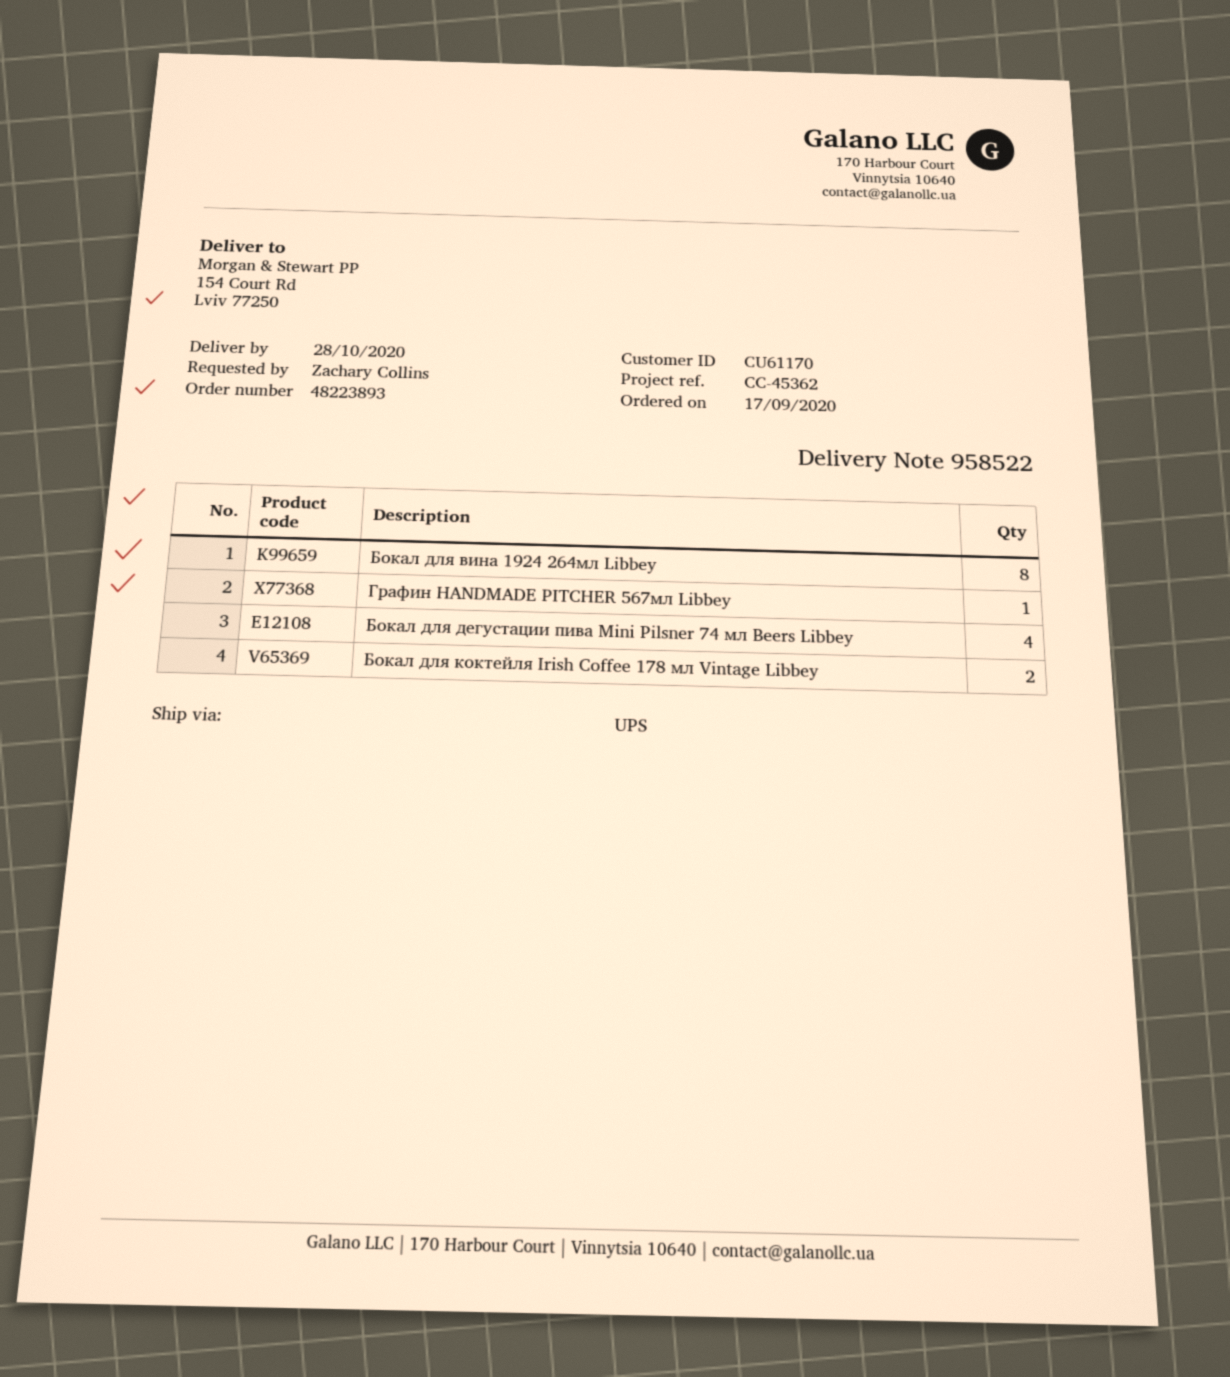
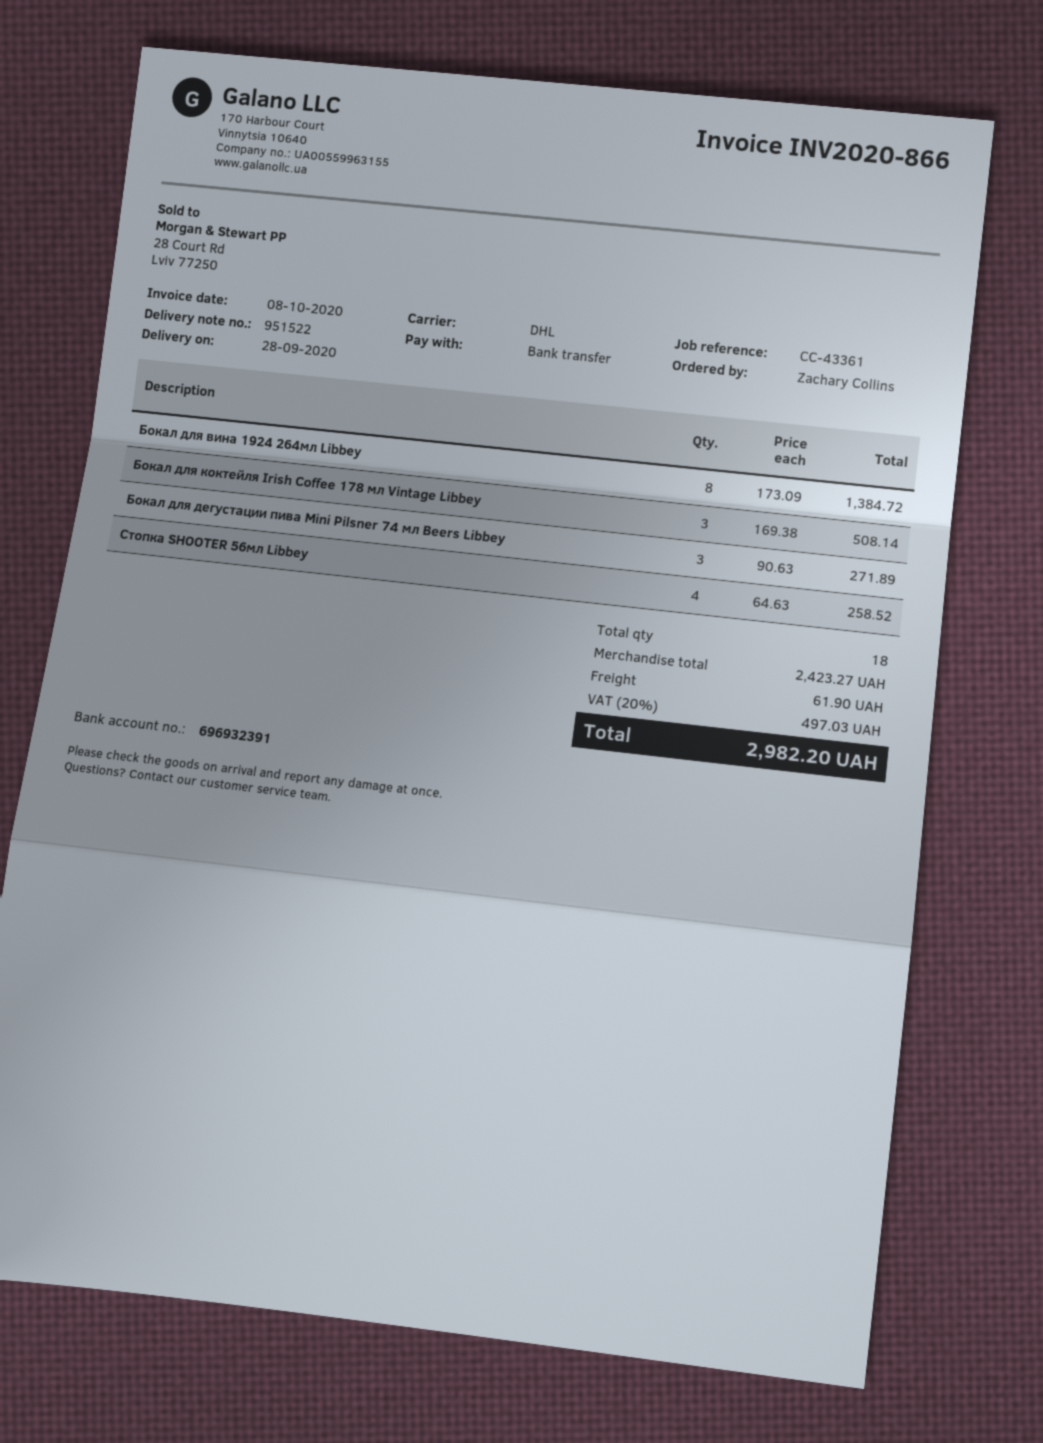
delivery note number: 958522 -> 951522
delivery date: 2020-10-28 -> 2020-09-28
reference: CC-45362 -> CC-43361
shipping method: UPS -> DHL
Графин HANDMADE PITCHER 567мл Libbey: 1 -> none
Бокал для дегустации пива Mini Pilsner 74 мл Beers Libbey: 4 -> 3
Бокал для коктейля Irish Coffee 178 мл Vintage Libbey: 2 -> 3
Стопка SHOOTER 56мл Libbey: none -> 4

